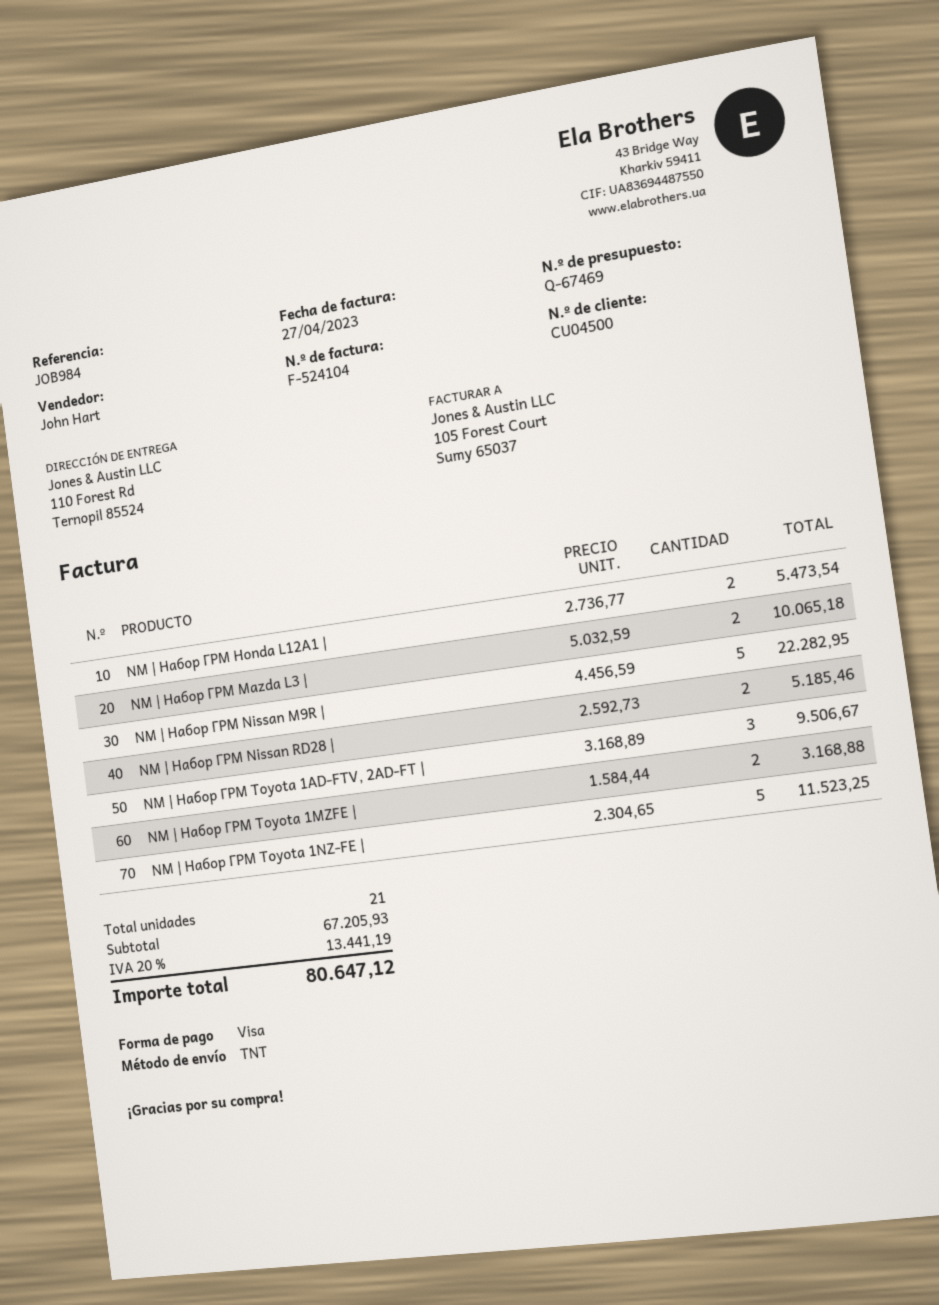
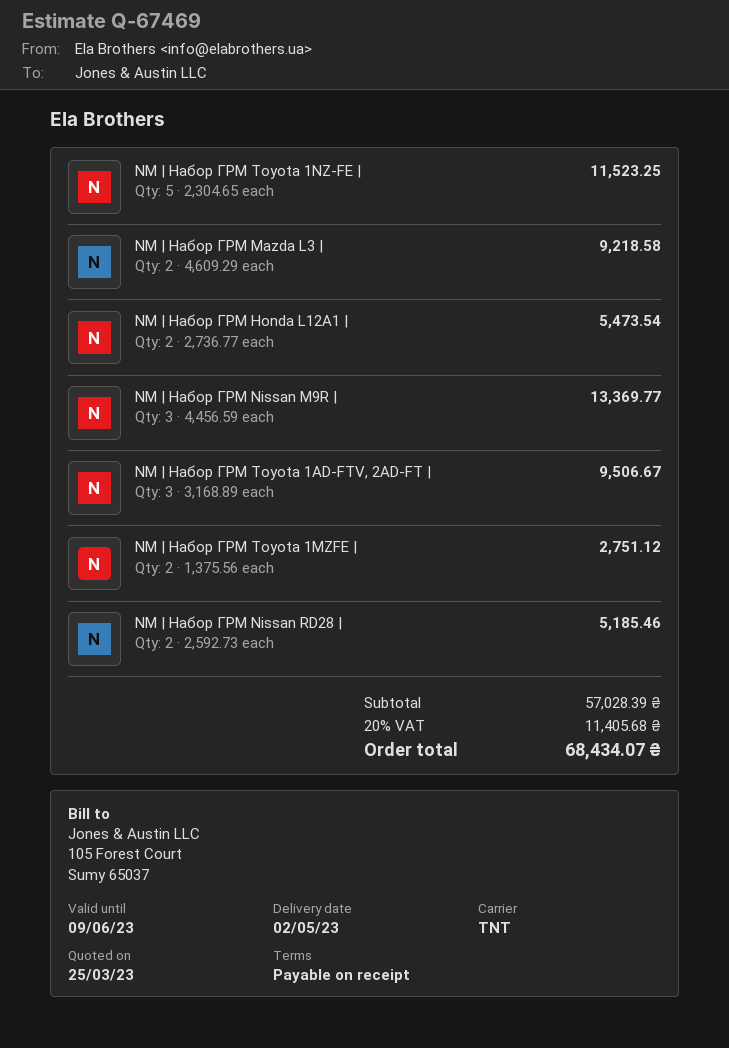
NM | Набор ГРМ Mazda L3 |: 2 x 5032.59 = 10065.18 -> 2 x 4609.29 = 9218.58
NM | Набор ГРМ Nissan M9R |: 5 x 4456.59 = 22282.95 -> 3 x 4456.59 = 13369.77
NM | Набор ГРМ Toyota 1MZFE |: 2 x 1584.44 = 3168.88 -> 2 x 1375.56 = 2751.12
subtotal: 67205.93 -> 57028.39
tax: 20% = 13441.19 -> 20% = 11405.68
total: 80647.12 -> 68434.07

